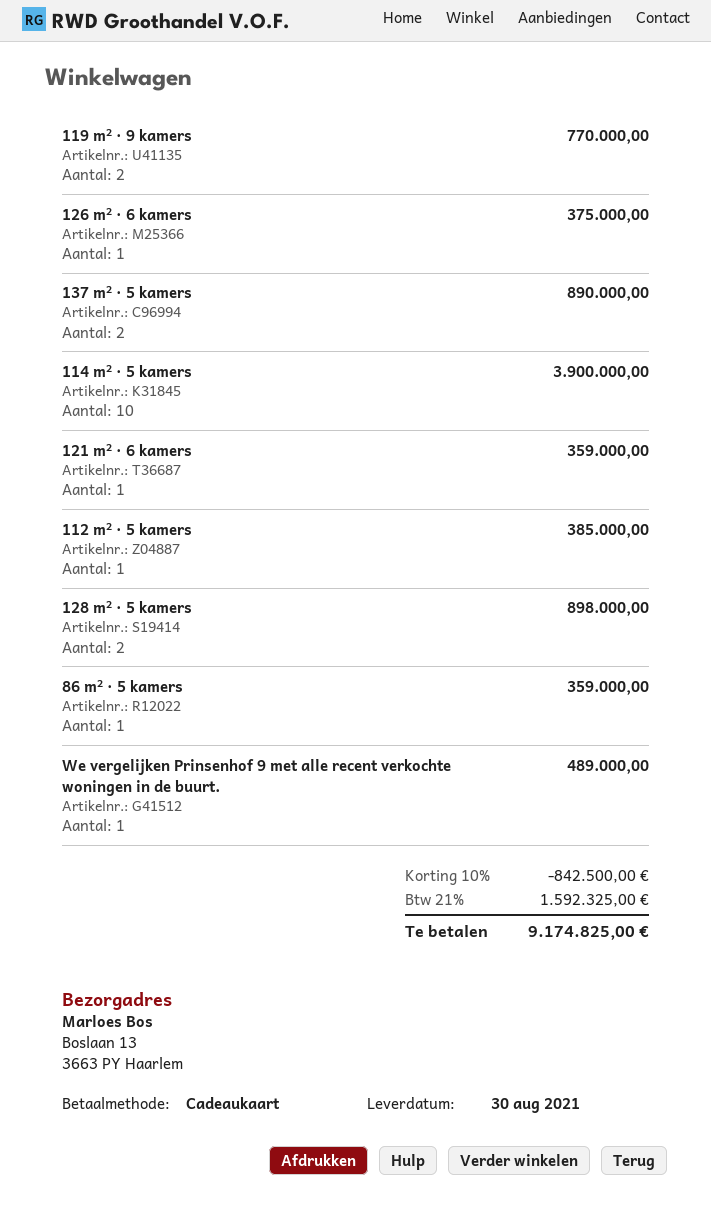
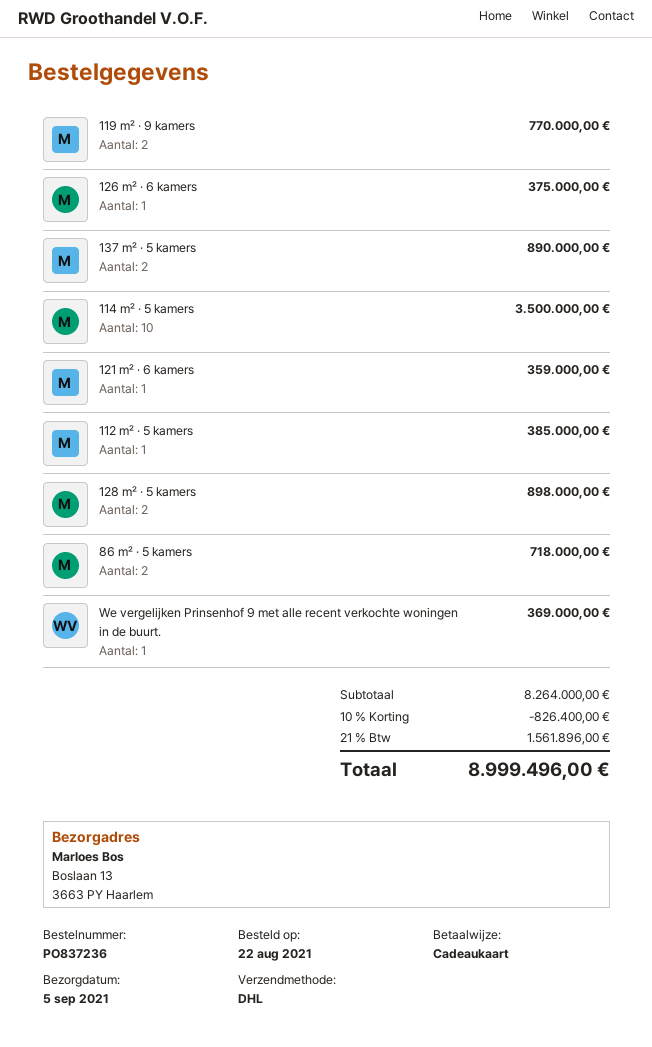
delivery date: 2021-08-30 -> 2021-09-05
114 m² · 5 kamers: 10 for 3900000.00 -> 10 for 3500000.00
86 m² · 5 kamers: 1 for 359000.00 -> 2 for 718000.00
We vergelijken Prinsenhof 9 met alle recent verkochte woningen in de buurt.: 1 for 489000.00 -> 1 for 369000.00
discount: 10% = 842500.00 -> 10% = 826400.00
tax: 21% = 1592325.00 -> 21% = 1561896.00
total: 9174825.00 -> 8999496.00

